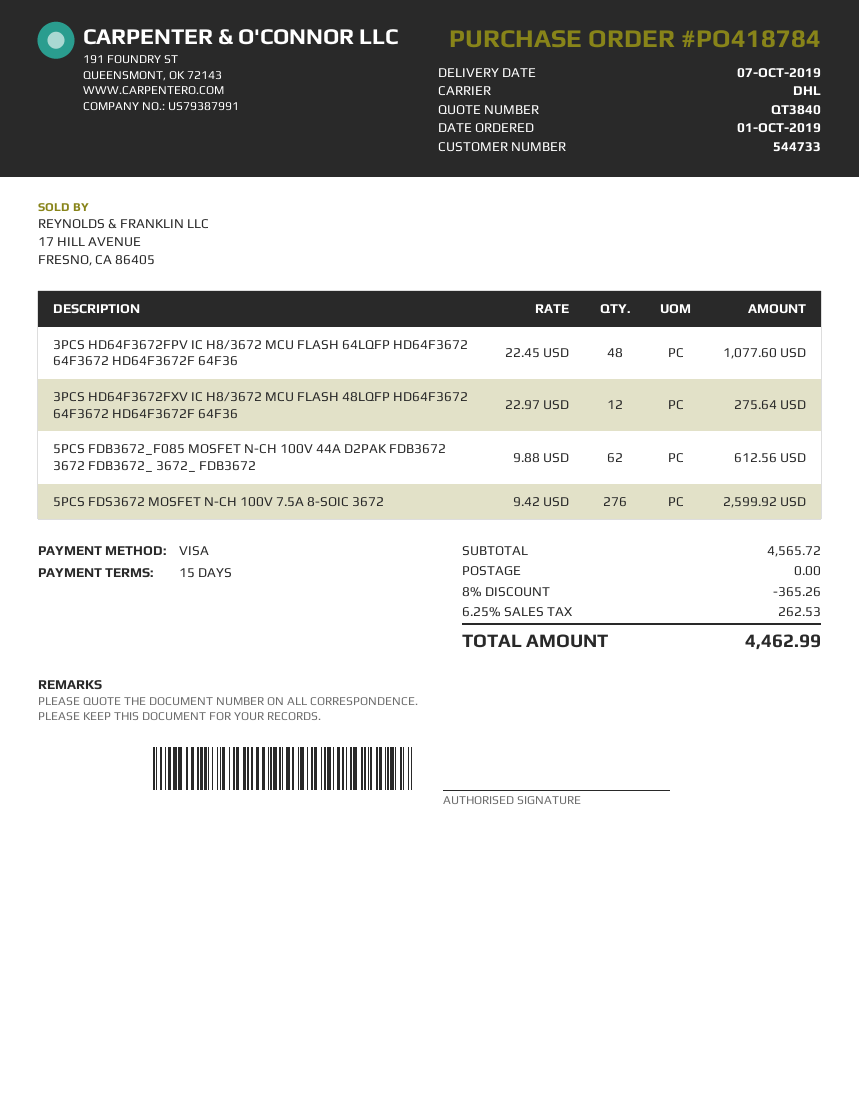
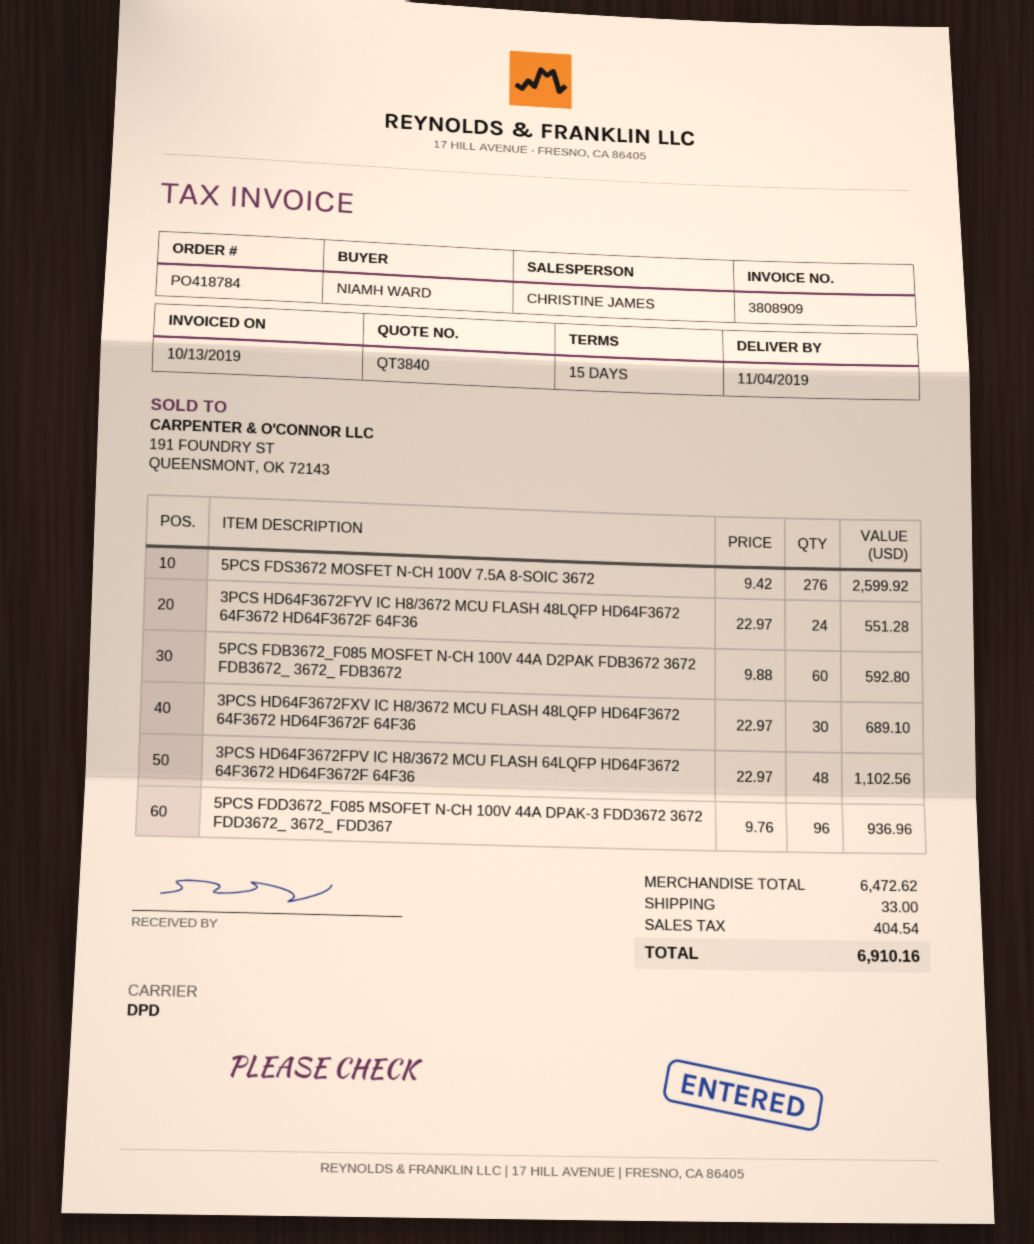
delivery date: 2019-10-07 -> 2019-11-04
shipping method: DHL -> DPD
3PCS HD64F3672FPV IC H8/3672 MCU FLASH 64LQFP HD64F3672 64F3672 HD64F3672F 64F36: 48 x 22.45 = 1077.60 -> 48 x 22.97 = 1102.56
3PCS HD64F3672FXV IC H8/3672 MCU FLASH 48LQFP HD64F3672 64F3672 HD64F3672F 64F36: 12 x 22.97 = 275.64 -> 30 x 22.97 = 689.10
5PCS FDB3672_F085 MOSFET N-CH 100V 44A D2PAK FDB3672 3672 FDB3672_ 3672_ FDB3672: 62 x 9.88 = 612.56 -> 60 x 9.88 = 592.80
3PCS HD64F3672FYV IC H8/3672 MCU FLASH 48LQFP HD64F3672 64F3672 HD64F3672F 64F36: none -> 24 x 22.97 = 551.28
5PCS FDD3672_F085 MSOFET N-CH 100V 44A DPAK-3 FDD3672 3672 FDD3672_ 3672_ FDD367: none -> 96 x 9.76 = 936.96
subtotal: 4565.72 -> 6472.62
discount: 8% = 365.26 -> none
shipping: 0.00 -> 33.00
tax: 262.53 -> 404.54
total: 4462.99 -> 6910.16

